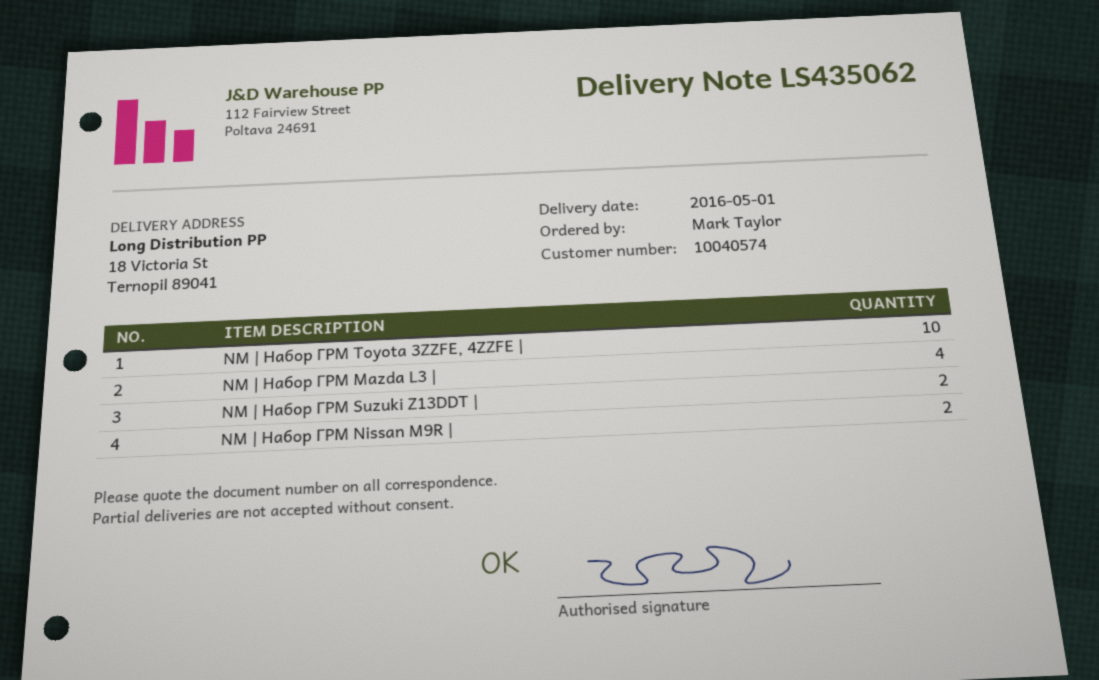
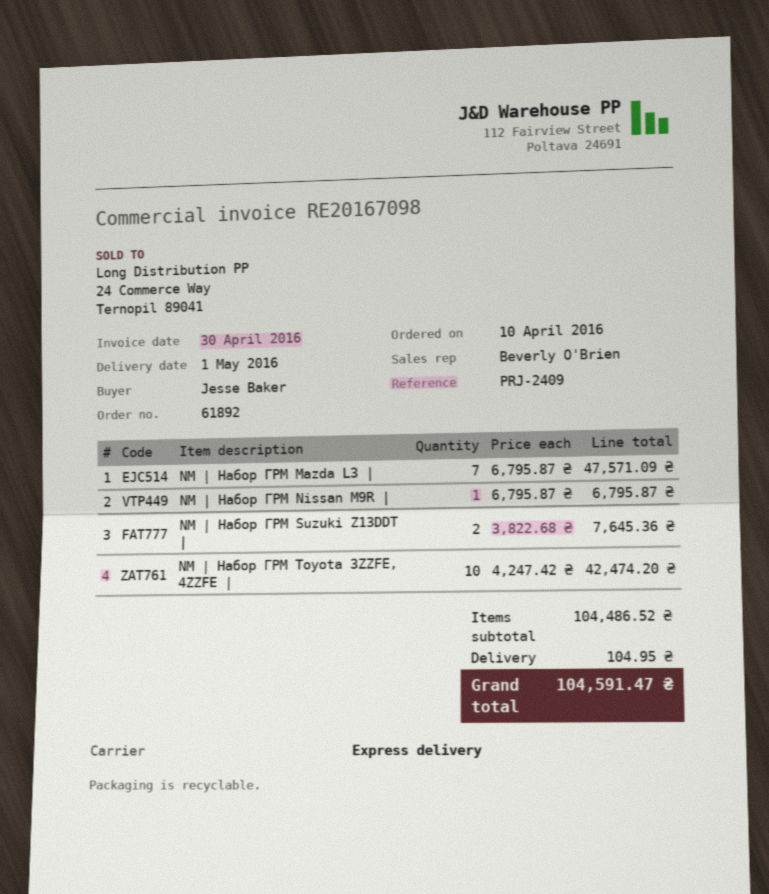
ordered by: Mark Taylor -> Jesse Baker
NM | Набор ГРМ Mazda L3 |: 4 -> 7
NM | Набор ГРМ Nissan M9R |: 2 -> 1

